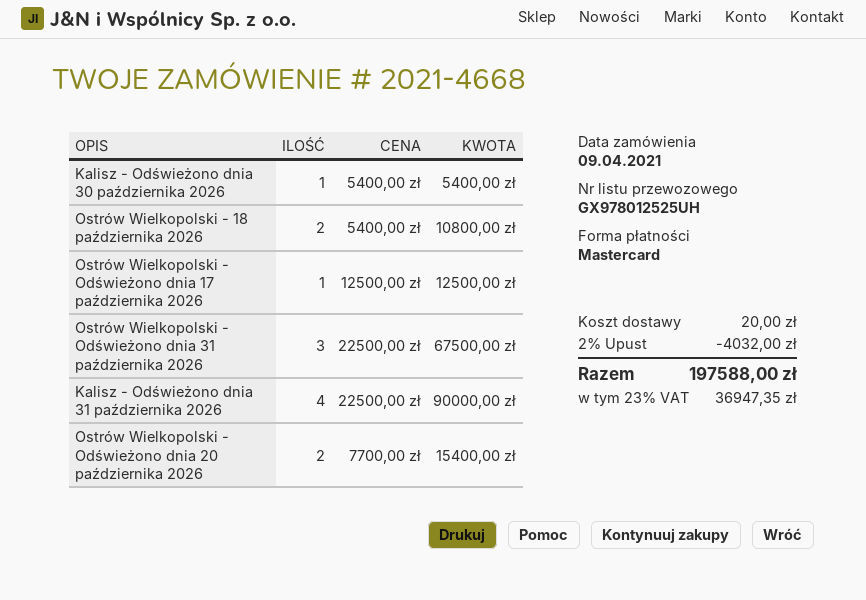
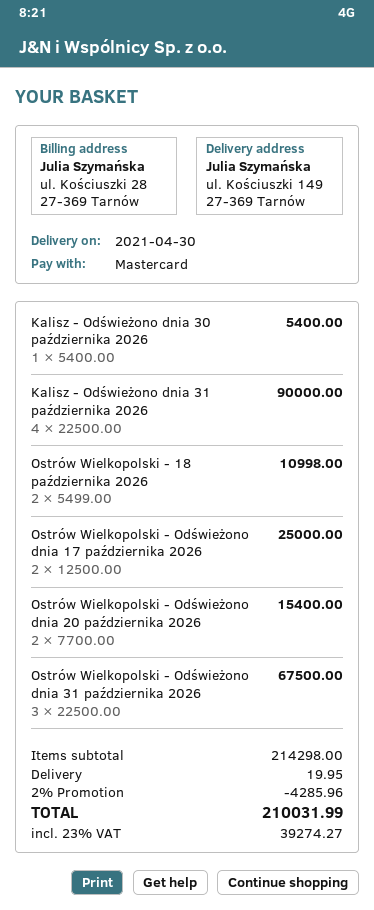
Ostrów Wielkopolski - 18 października 2026: 2 x 5400.00 = 10800.00 -> 2 x 5499.00 = 10998.00
Ostrów Wielkopolski - Odświeżono dnia 17 października 2026: 1 x 12500.00 = 12500.00 -> 2 x 12500.00 = 25000.00
discount: 2% = 4032.00 -> 2% = 4285.96
shipping: 20.00 -> 19.95
tax: 23% = 36947.35 -> 23% = 39274.27
total: 197588.00 -> 210031.99

